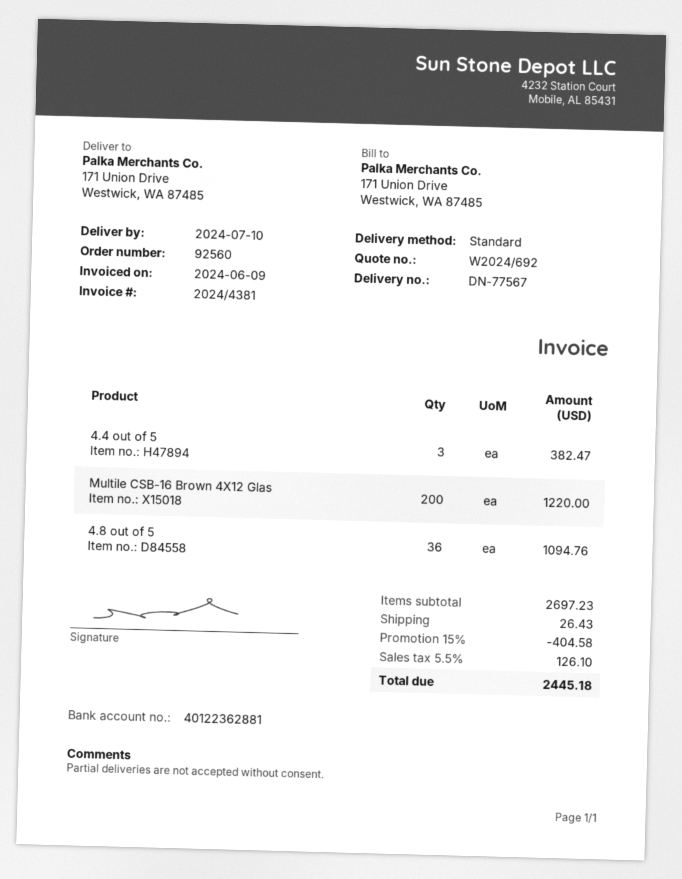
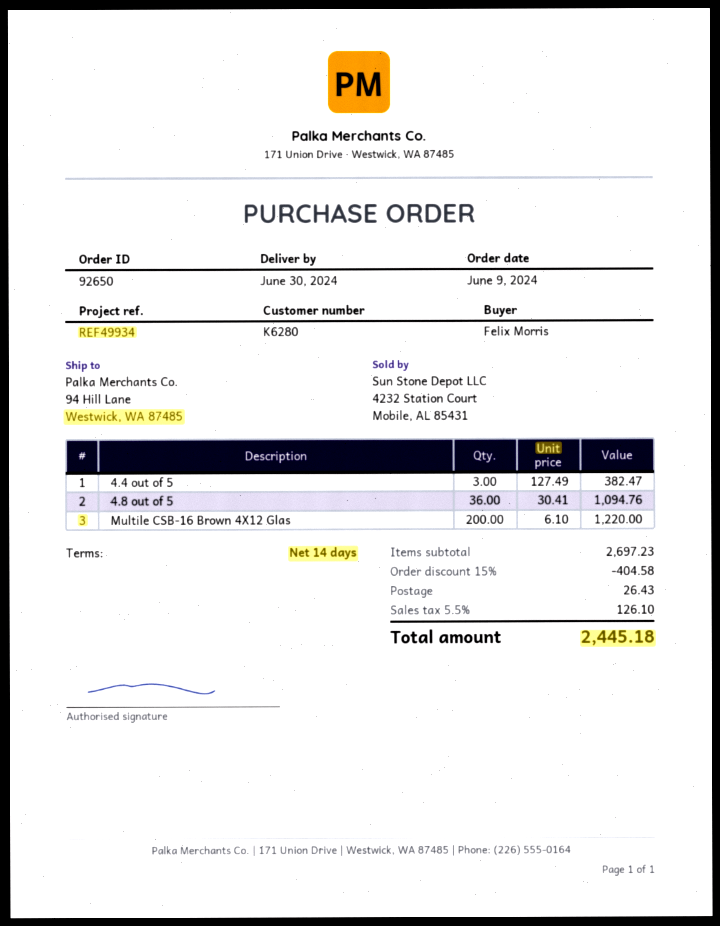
order number: 92560 -> 92650
delivery date: 2024-07-10 -> 2024-06-30
ship to: 171 Union Drive, Westwick, WA 87485 -> 94 Hill Lane, Westwick, WA 87485

